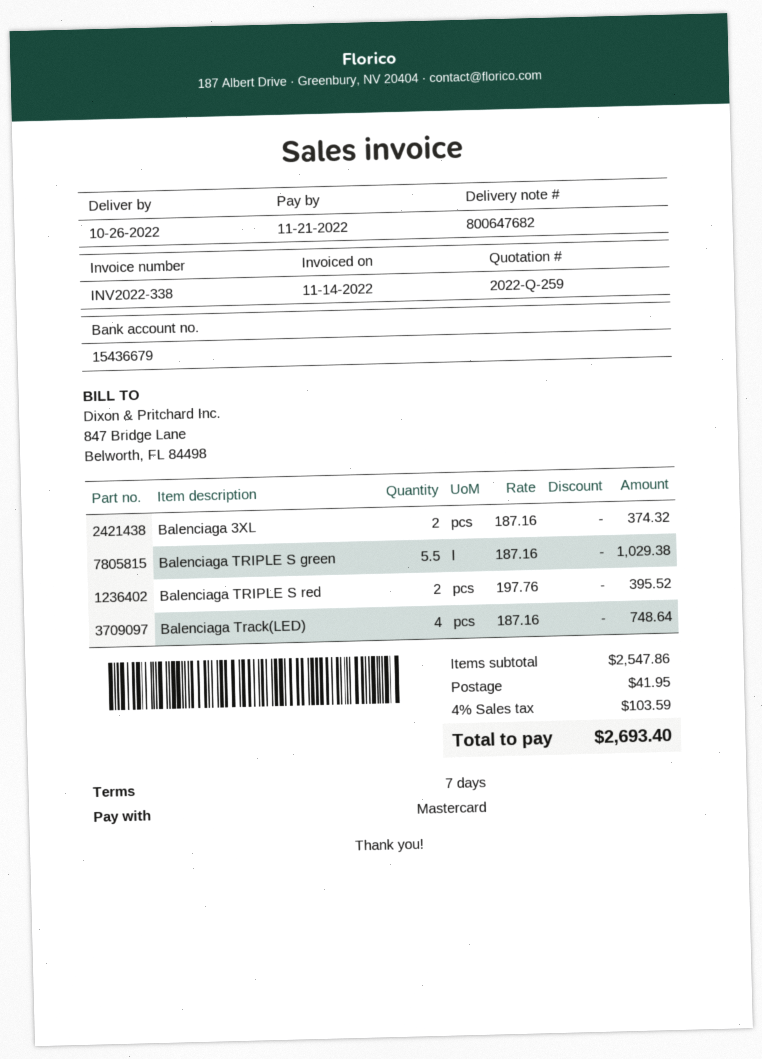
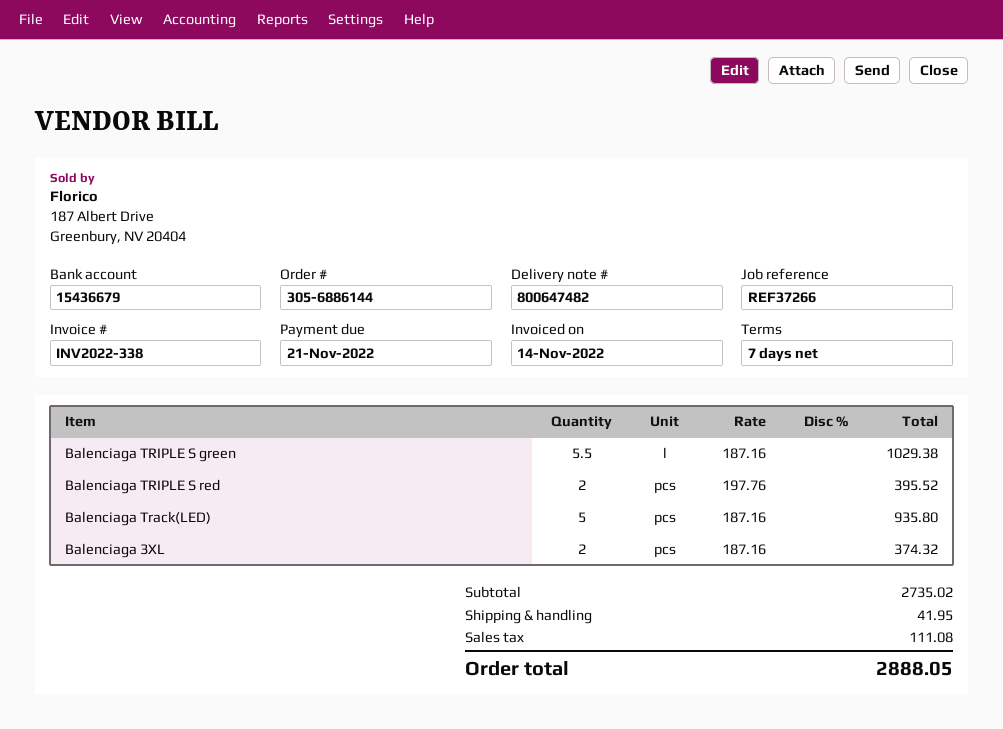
delivery note number: 800647682 -> 800647482
Balenciaga Track(LED): 4 x 187.16 = 748.64 -> 5 x 187.16 = 935.80
subtotal: 2547.86 -> 2735.02
tax: 103.59 -> 111.08
total: 2693.40 -> 2888.05

